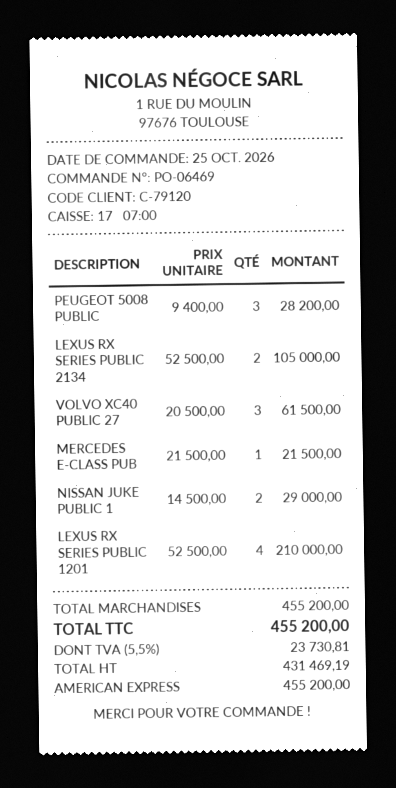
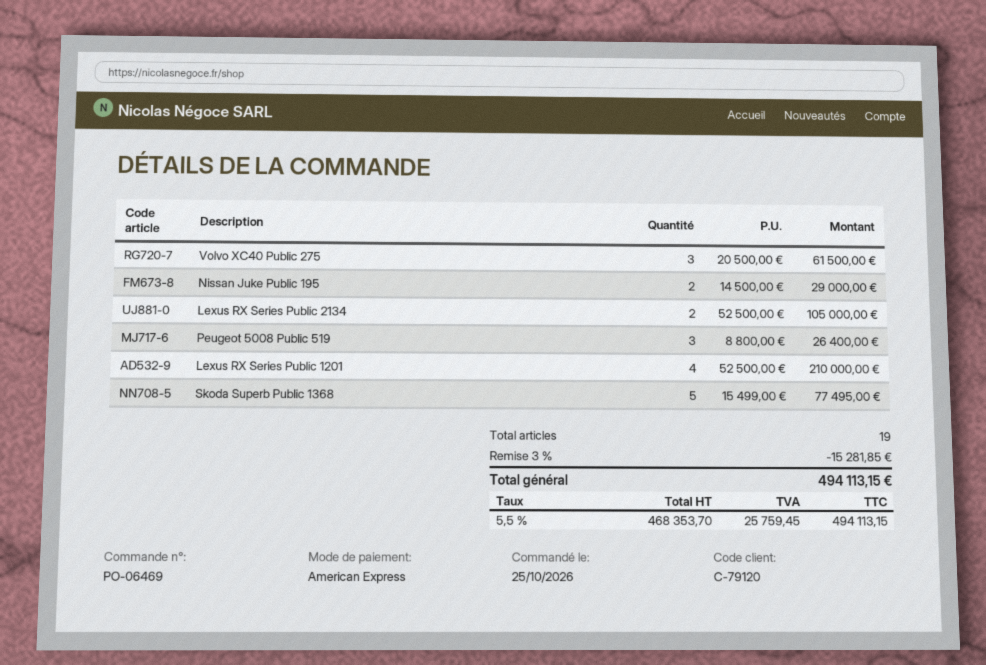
PEUGEOT 5008 PUBLIC: 3 x 9400.00 = 28200.00 -> 3 x 8800.00 = 26400.00
MERCEDES E-CLASS PUB: 1 x 21500.00 = 21500.00 -> none
Skoda Superb Public 1368: none -> 5 x 15499.00 = 77495.00
discount: none -> 3% = 15281.85
net: 431469.19 -> 468353.70
tax: 5.5% = 23730.81 -> 5.5% = 25759.45
total: 455200.00 -> 494113.15

